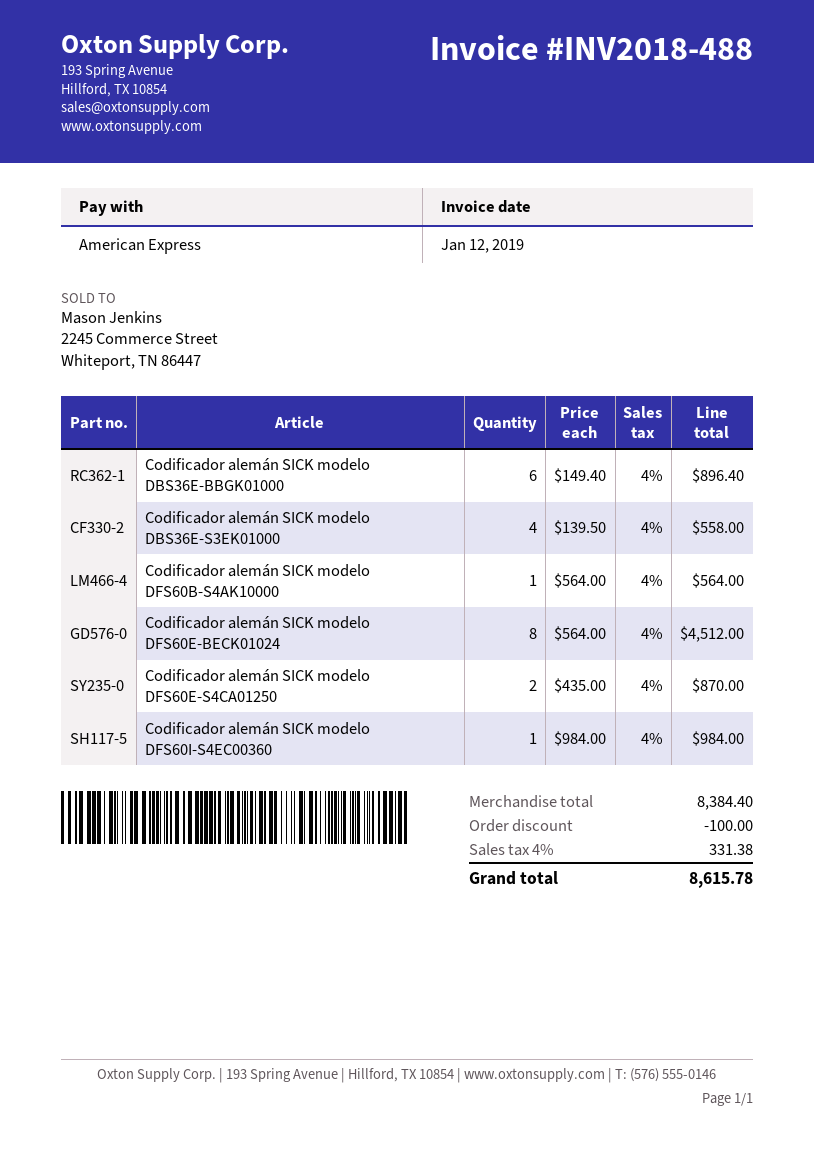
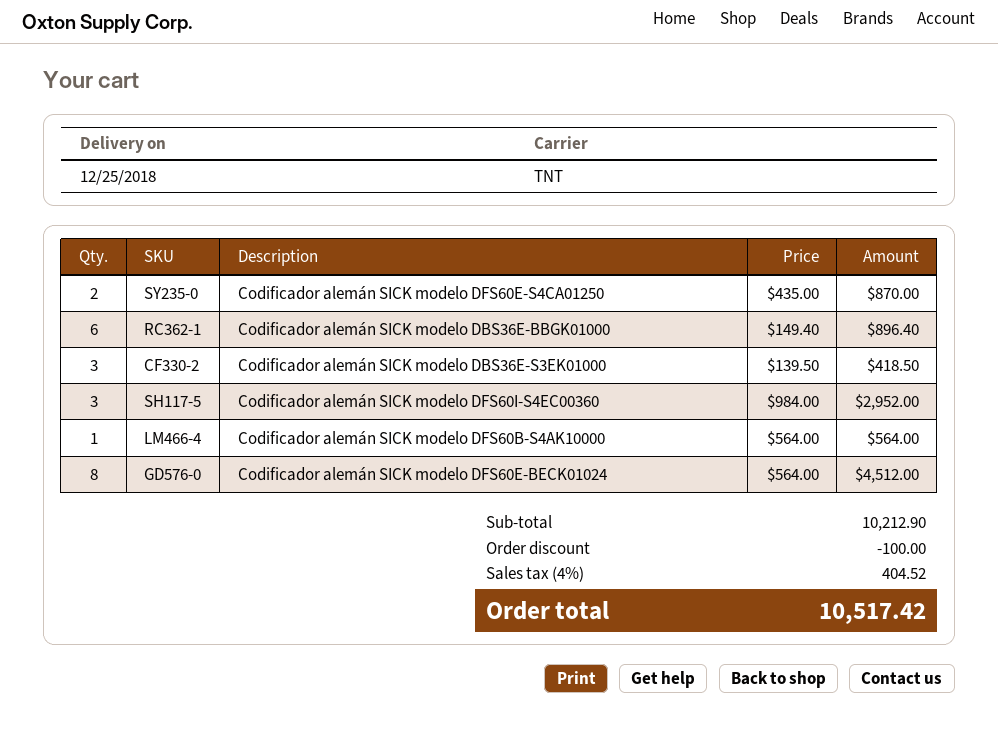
Codificador alemán SICK modelo DBS36E-S3EK01000: 4 x 139.50 = 558.00 -> 3 x 139.50 = 418.50
Codificador alemán SICK modelo DFS60I-S4EC00360: 1 x 984.00 = 984.00 -> 3 x 984.00 = 2952.00
subtotal: 8384.40 -> 10212.90
tax: 4% = 331.38 -> 4% = 404.52
total: 8615.78 -> 10517.42

